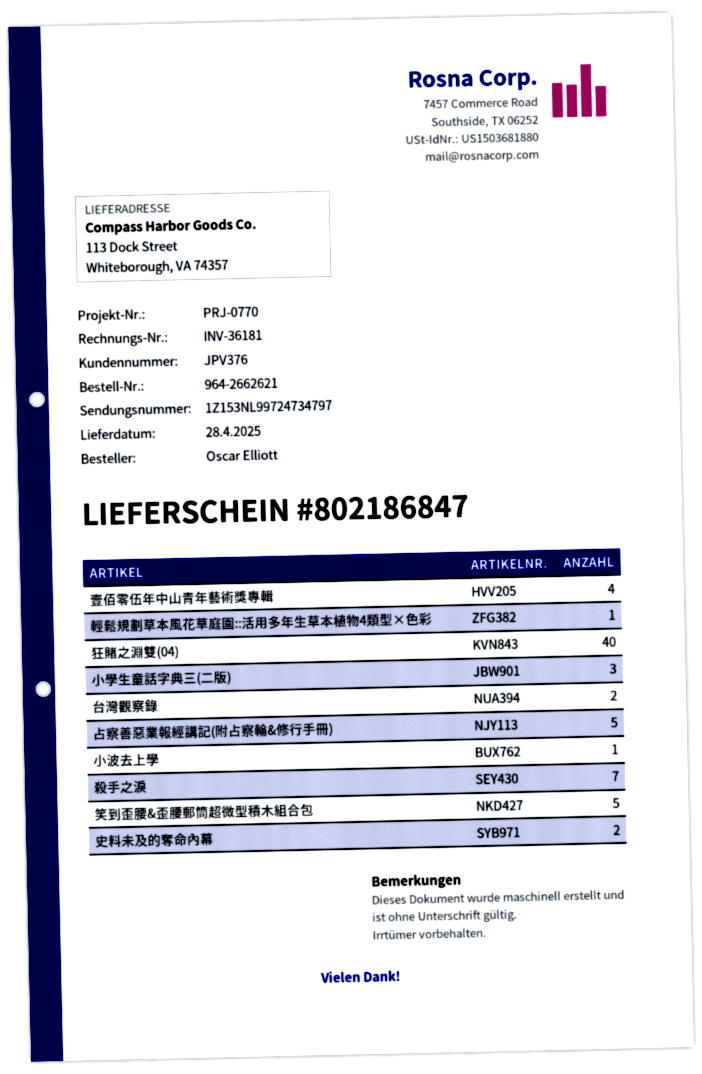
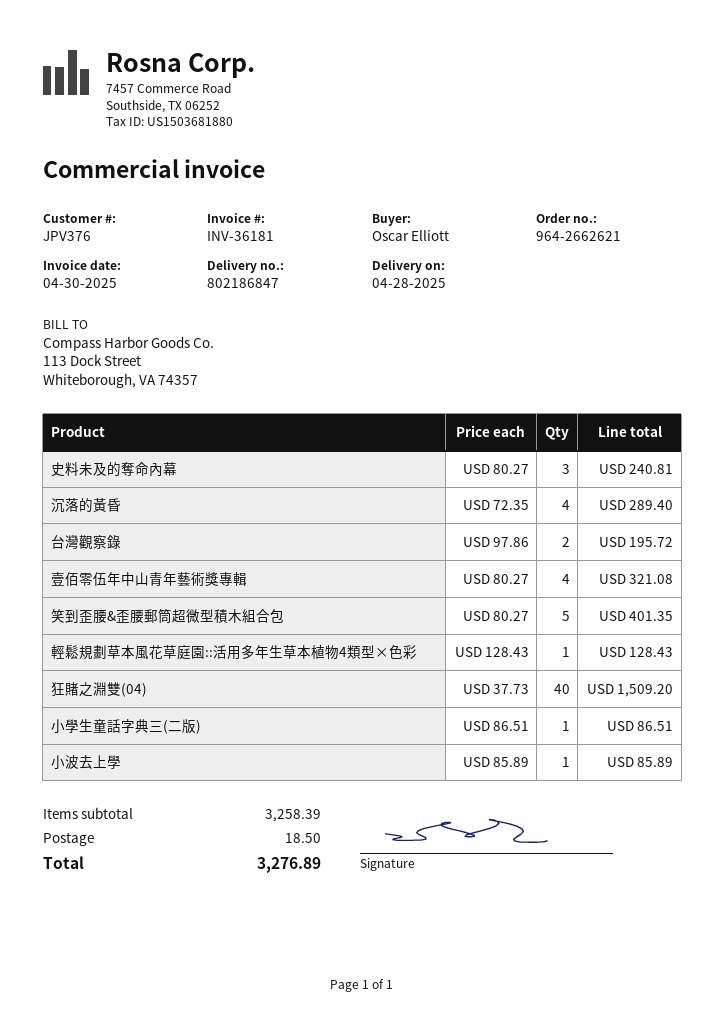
小學生童話字典三(二版): 3 -> 1
占察善惡業報經講記(附占察輪&修行手冊): 5 -> none
殺手之淚: 7 -> none
史料未及的奪命內幕: 2 -> 3
沉落的黃昏: none -> 4

